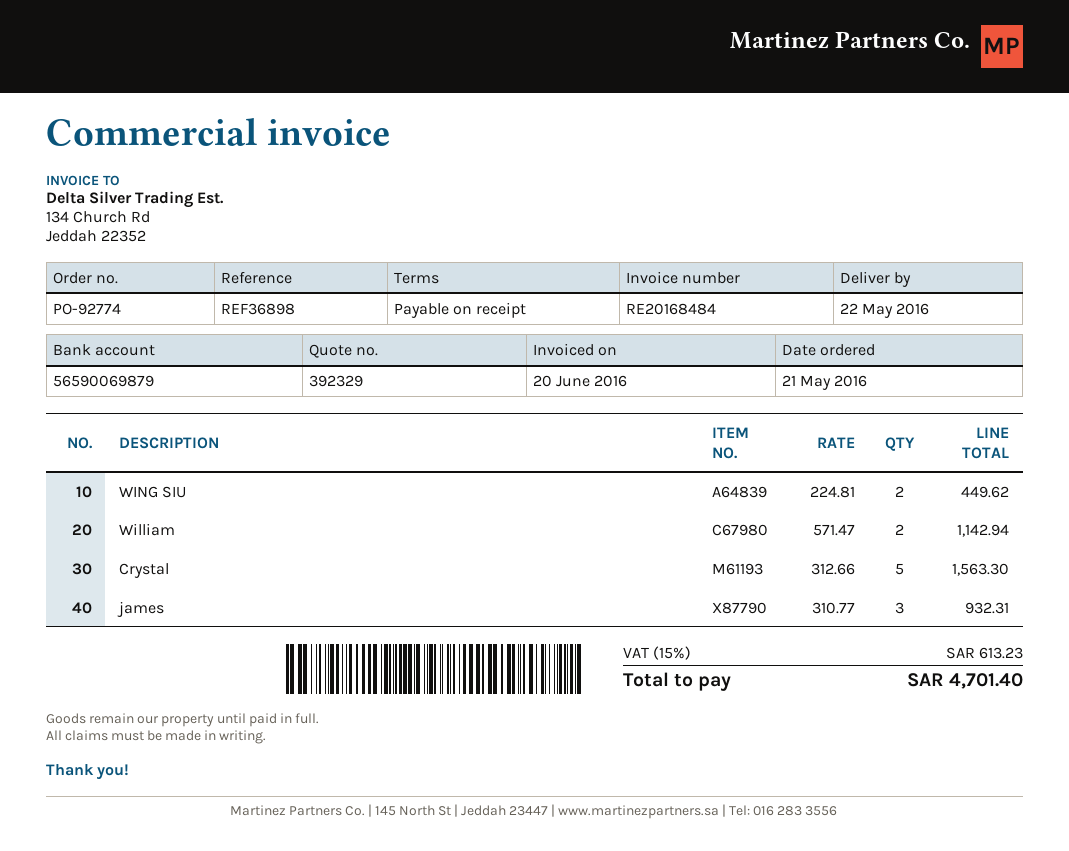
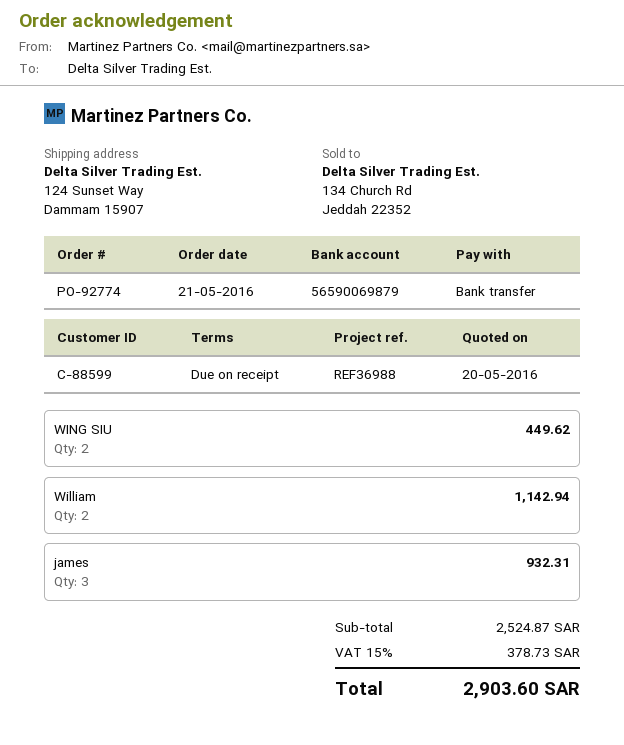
reference: REF36898 -> REF36988
Crystal: 5 for 1563.30 -> none
tax: 15% = 613.23 -> 15% = 378.73
total: 4701.40 -> 2903.60

